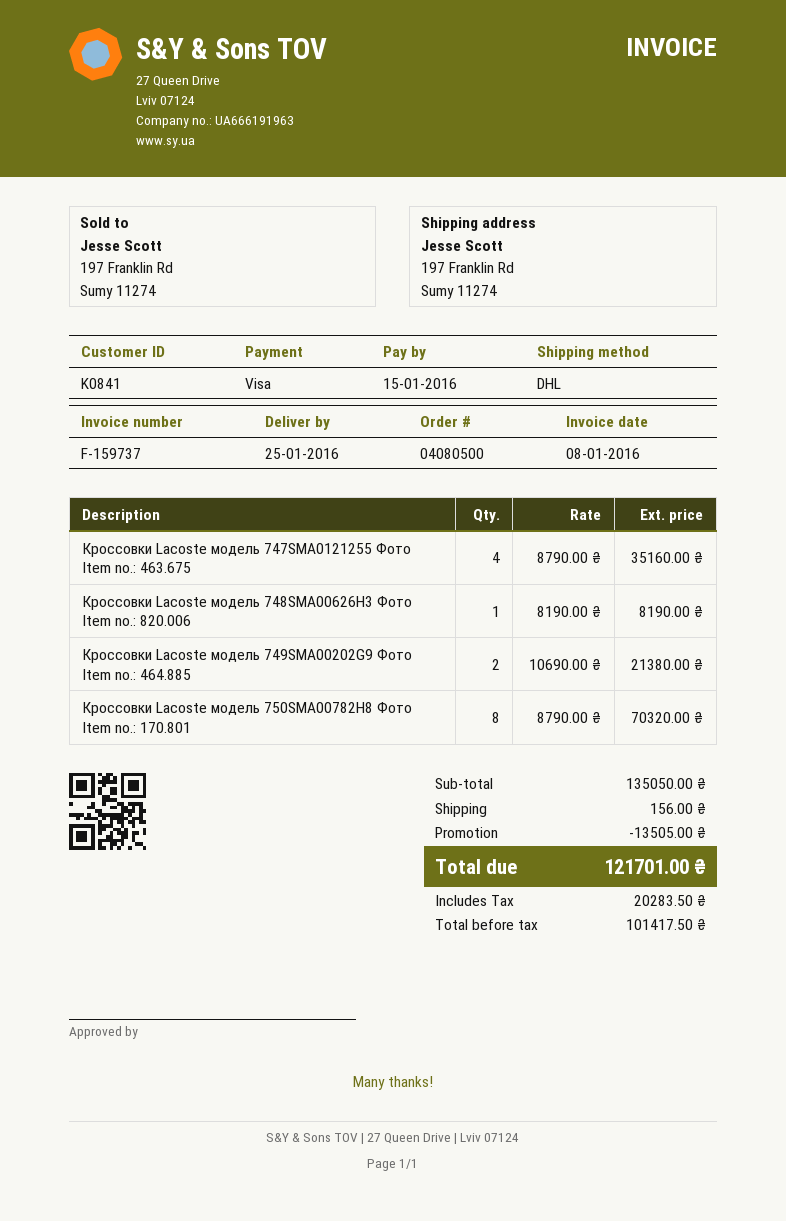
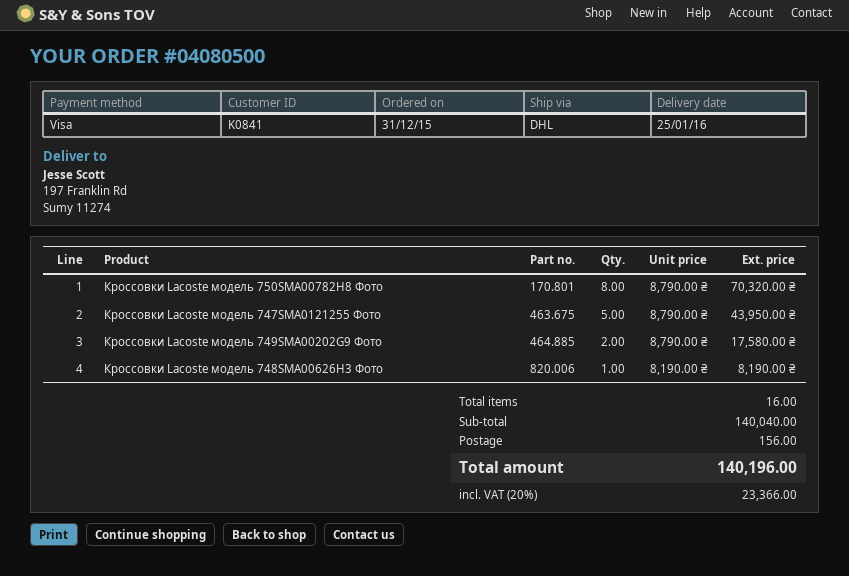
Кроссовки Lacoste модель 747SMA0121255 Фото: 4 x 8790.00 = 35160.00 -> 5 x 8790.00 = 43950.00
Кроссовки Lacoste модель 749SMA00202G9 Фото: 2 x 10690.00 = 21380.00 -> 2 x 8790.00 = 17580.00
subtotal: 135050.00 -> 140040.00
discount: 13505.00 -> none
tax: 20283.50 -> 23366.00
total: 121701.00 -> 140196.00

